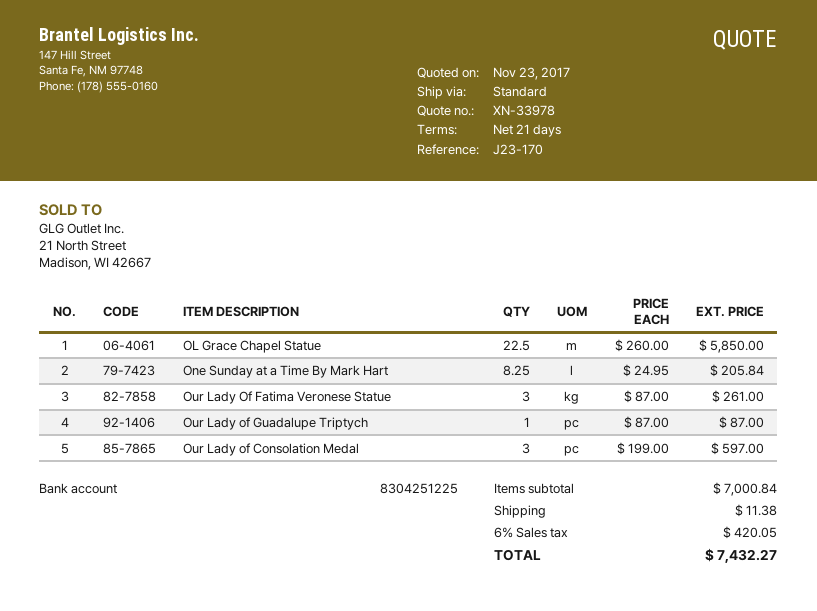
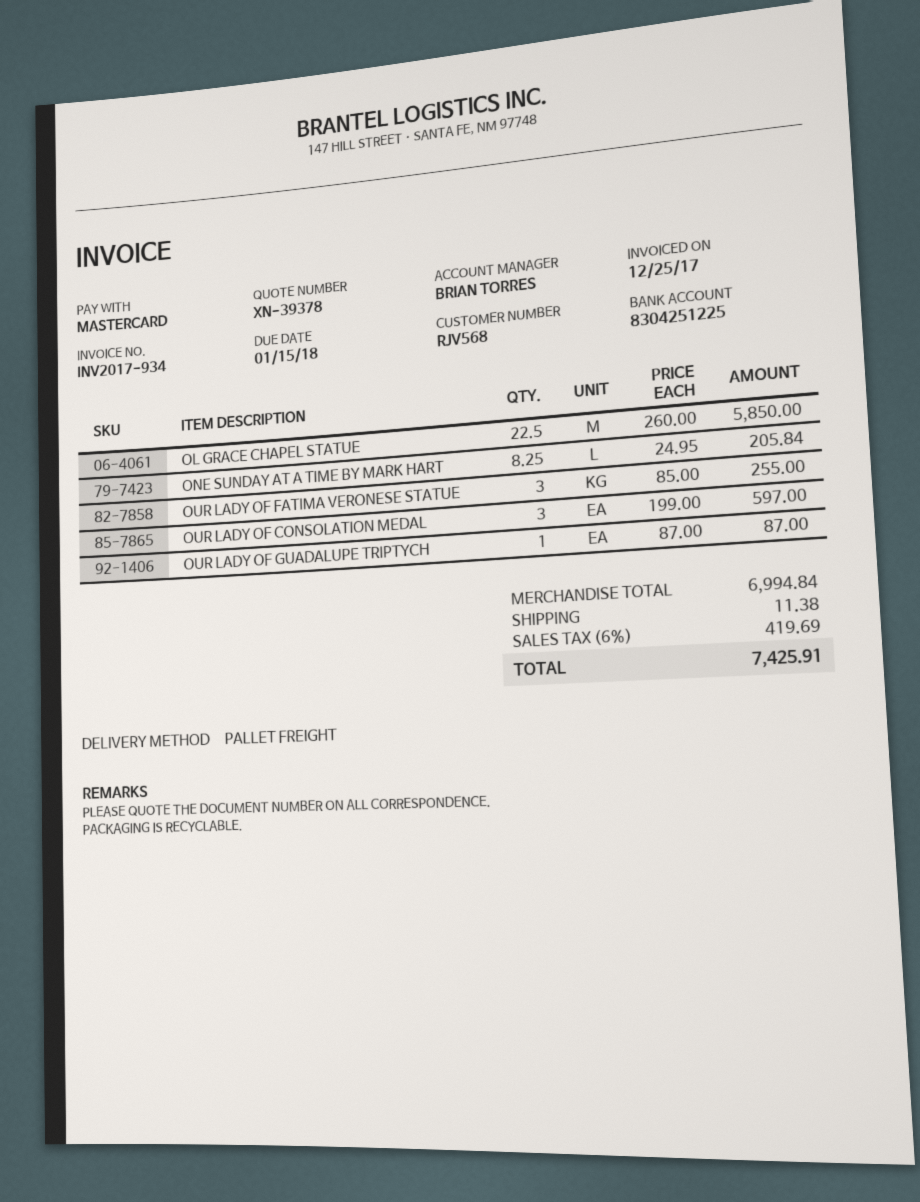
quote number: XN-33978 -> XN-39378
shipping method: standard -> pallet freight
Our Lady Of Fatima Veronese Statue: 3 x 87.00 = 261.00 -> 3 x 85.00 = 255.00
subtotal: 7000.84 -> 6994.84
tax: 6% = 420.05 -> 6% = 419.69
total: 7432.27 -> 7425.91

